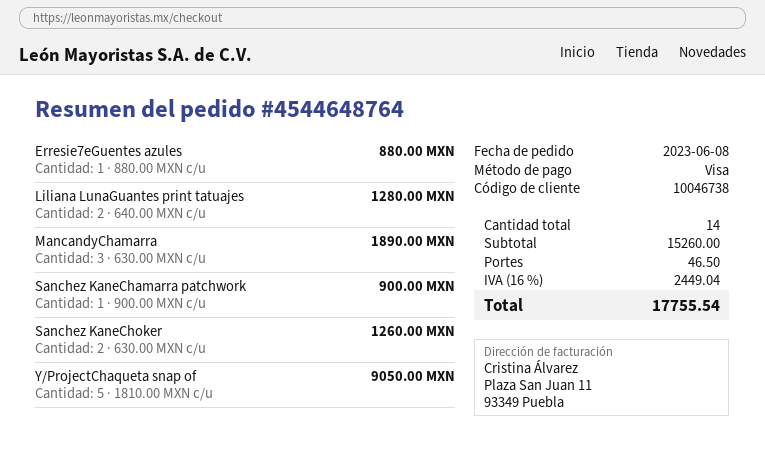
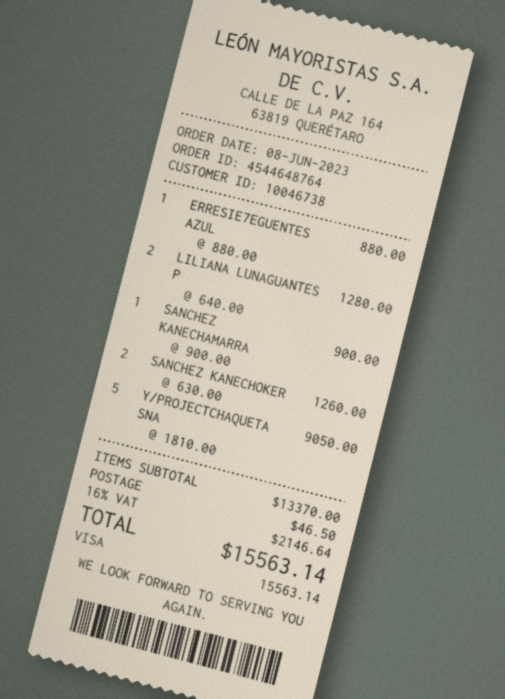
MancandyChamarra: 3 x 630.00 = 1890.00 -> none
subtotal: 15260.00 -> 13370.00
tax: 16% = 2449.04 -> 16% = 2146.64
total: 17755.54 -> 15563.14

